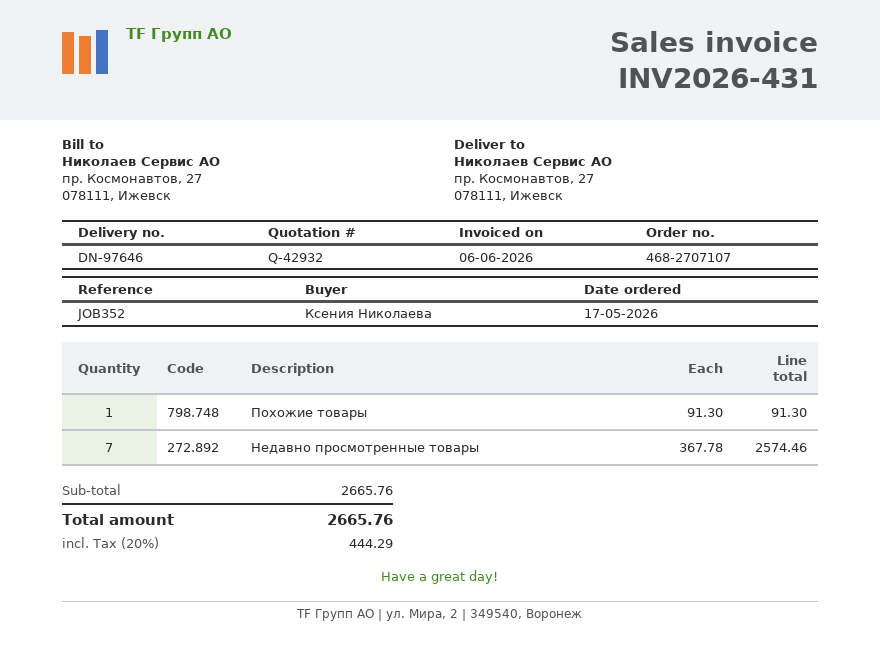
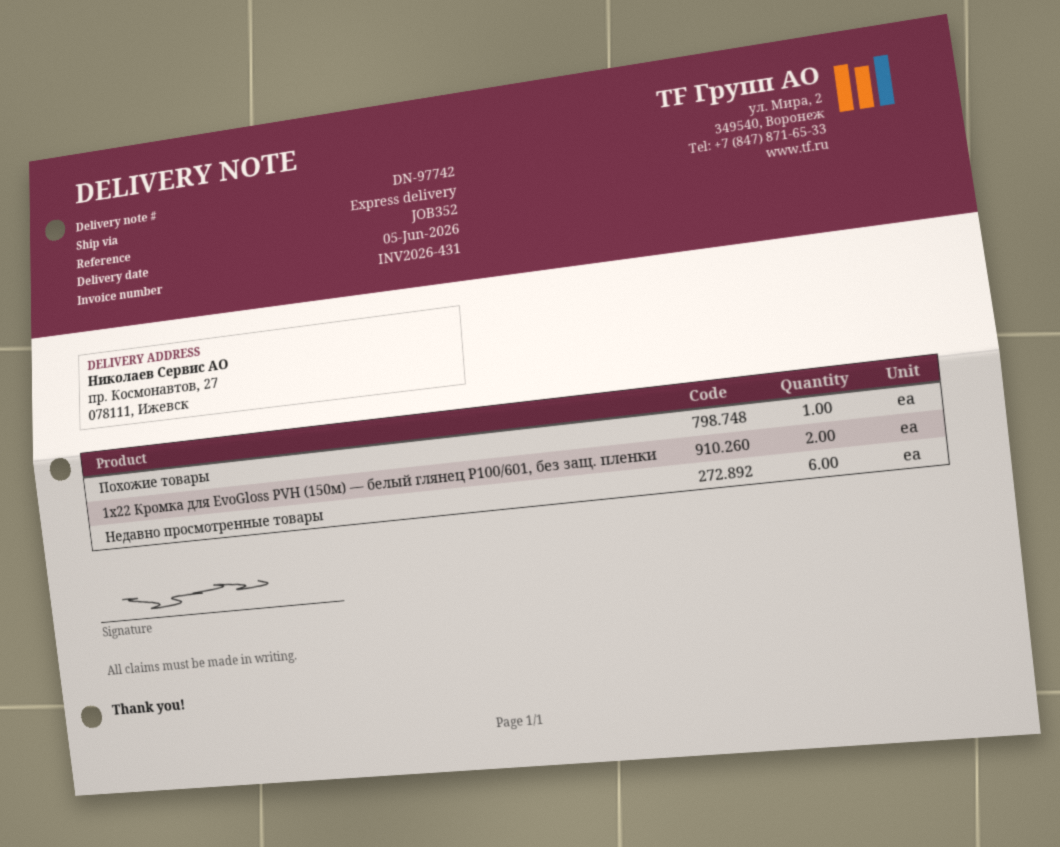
delivery note number: DN-97646 -> DN-97742
Недавно просмотренные товары: 7 -> 6
1х22 Кромка для EvoGloss PVH (150м) — белый глянец Р100/601, без защ. пленки: none -> 2

